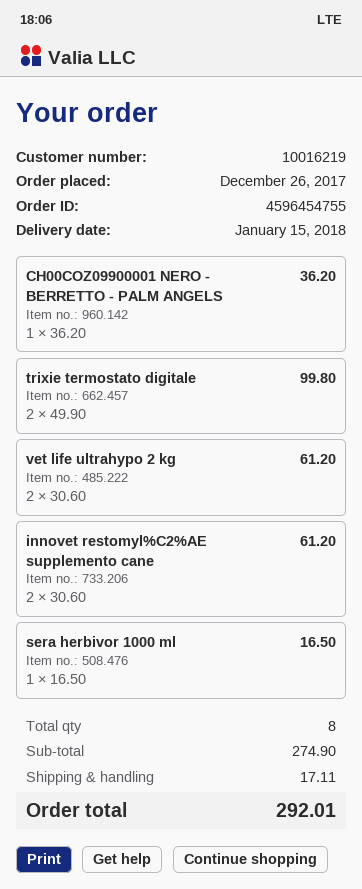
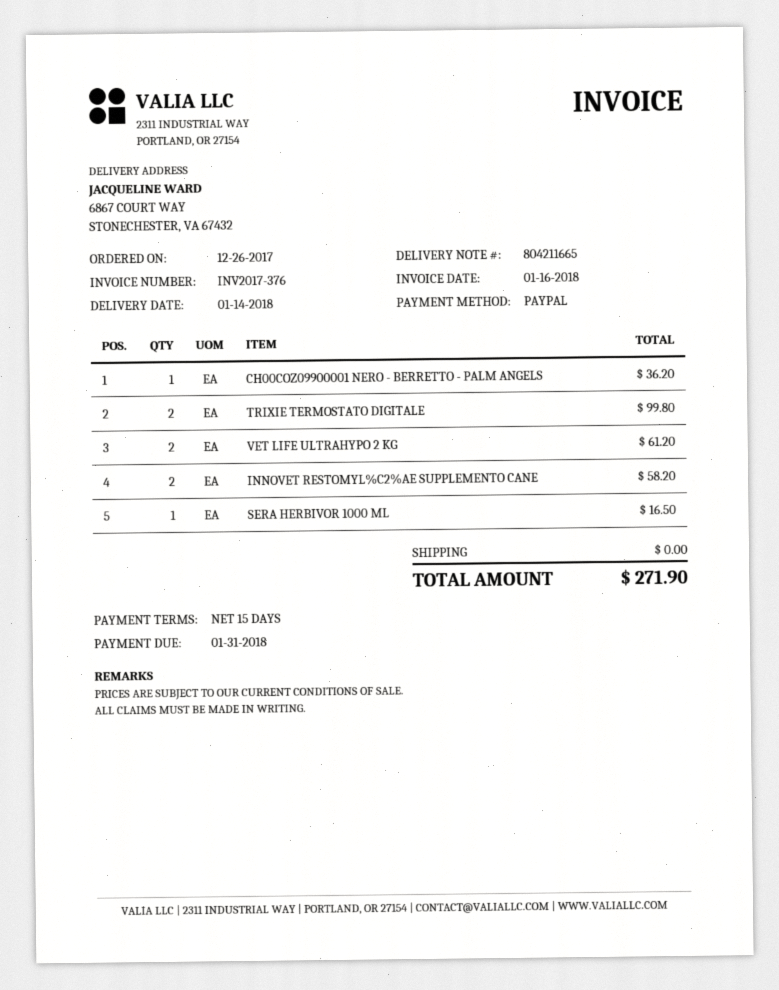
delivery date: 2018-01-15 -> 2018-01-14
innovet restomyl%C2%AE supplemento cane: 2 for 61.20 -> 2 for 58.20
shipping: 17.11 -> 0.00
total: 292.01 -> 271.90

